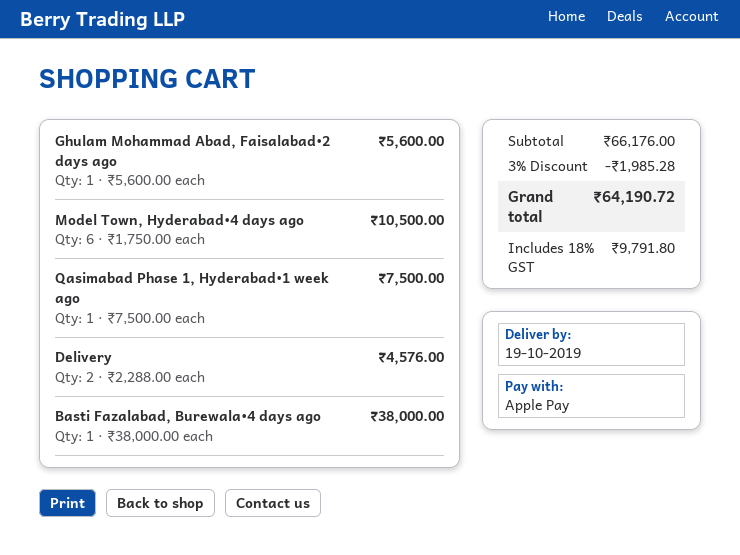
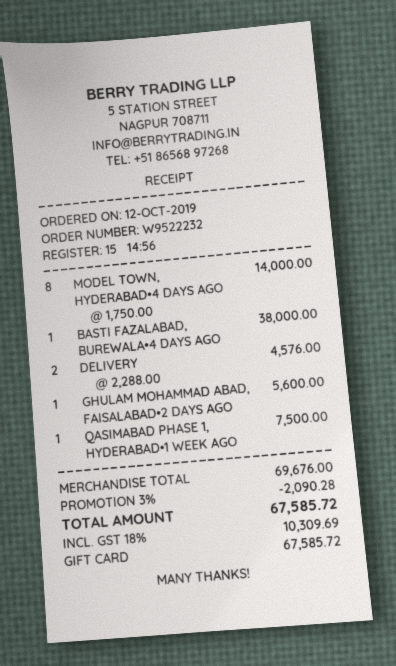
payment method: Apple Pay -> gift card
Model Town, Hyderabad•4 days ago: 6 x 1750.00 = 10500.00 -> 8 x 1750.00 = 14000.00
subtotal: 66176.00 -> 69676.00
discount: 3% = 1985.28 -> 3% = 2090.28
tax: 18% = 9791.80 -> 18% = 10309.69
total: 64190.72 -> 67585.72

